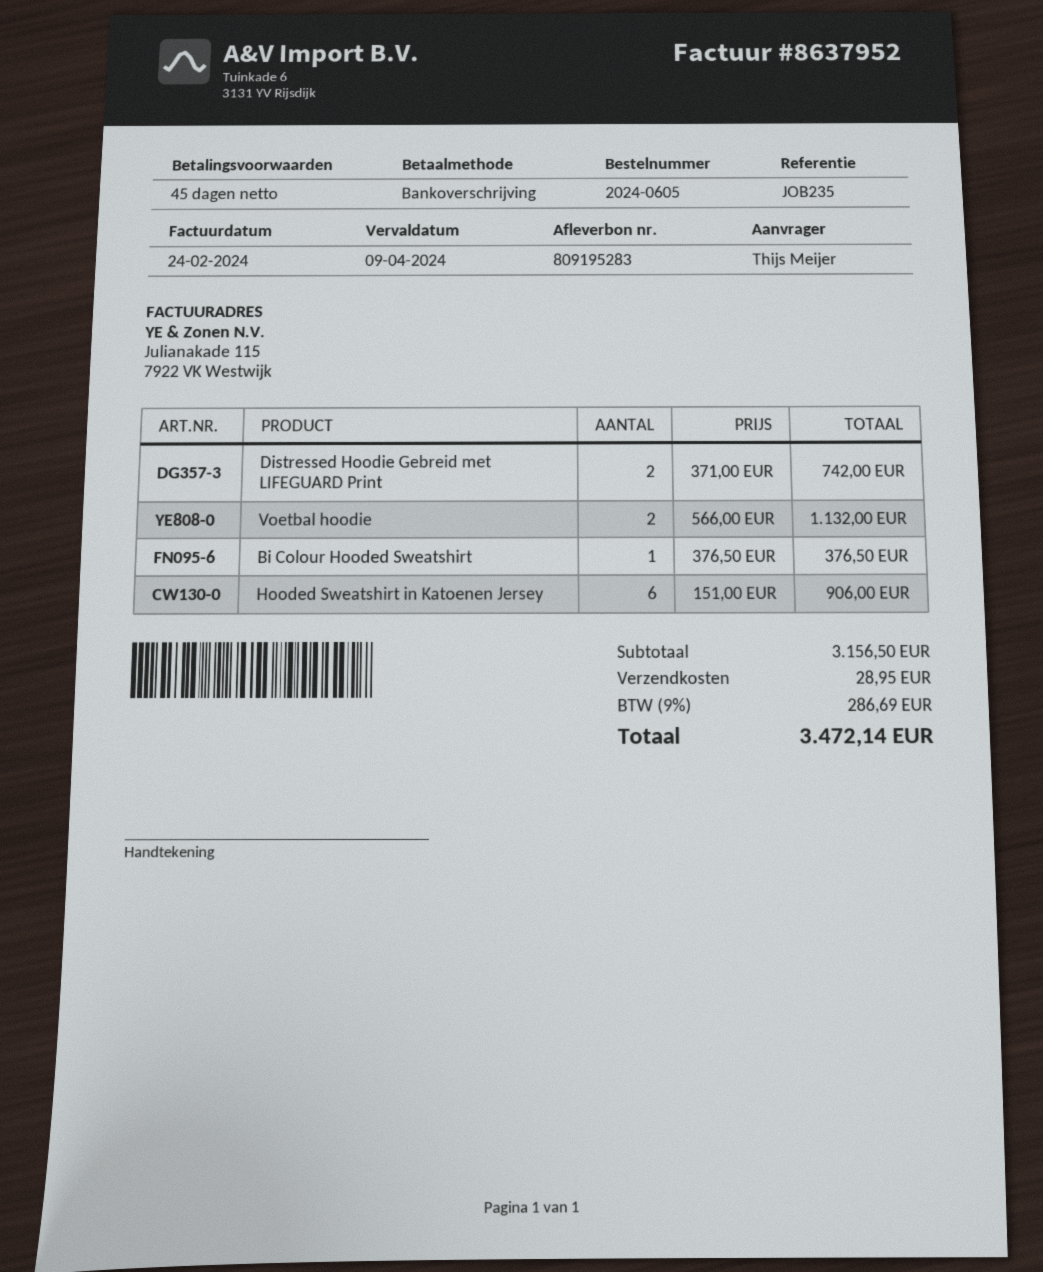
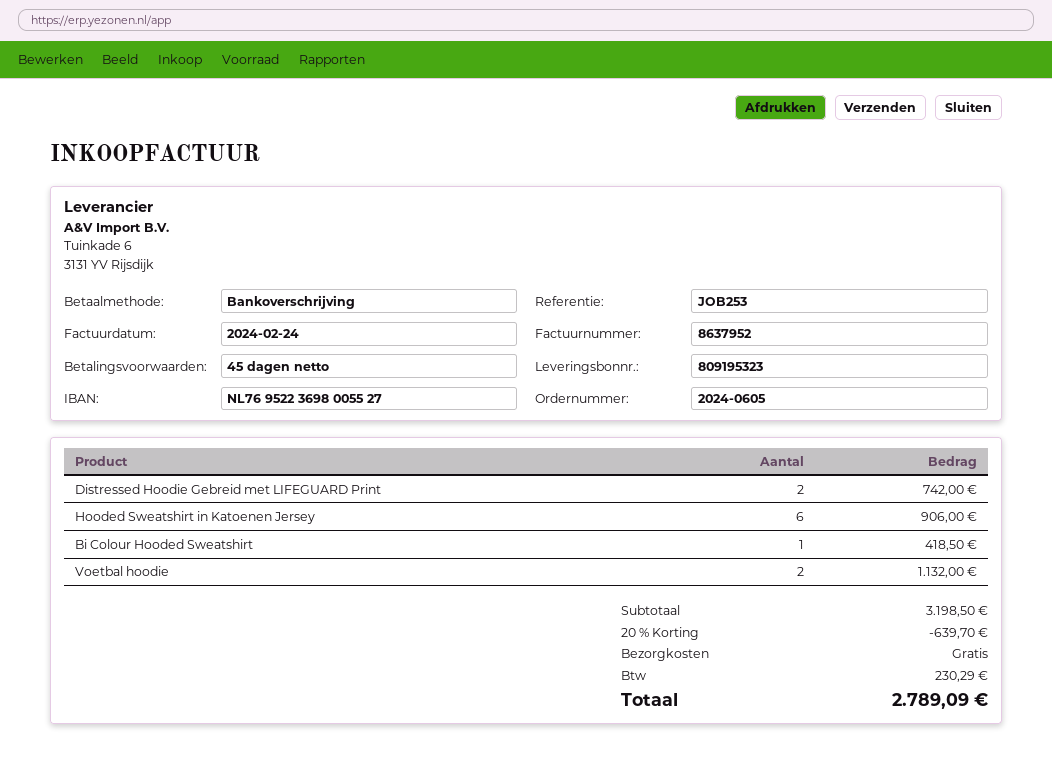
delivery note number: 809195283 -> 809195323
reference: JOB235 -> JOB253
Bi Colour Hooded Sweatshirt: 1 for 376.50 -> 1 for 418.50
subtotal: 3156.50 -> 3198.50
discount: none -> 20% = 639.70
shipping: 28.95 -> 0.00
tax: 286.69 -> 230.29
total: 3472.14 -> 2789.09

